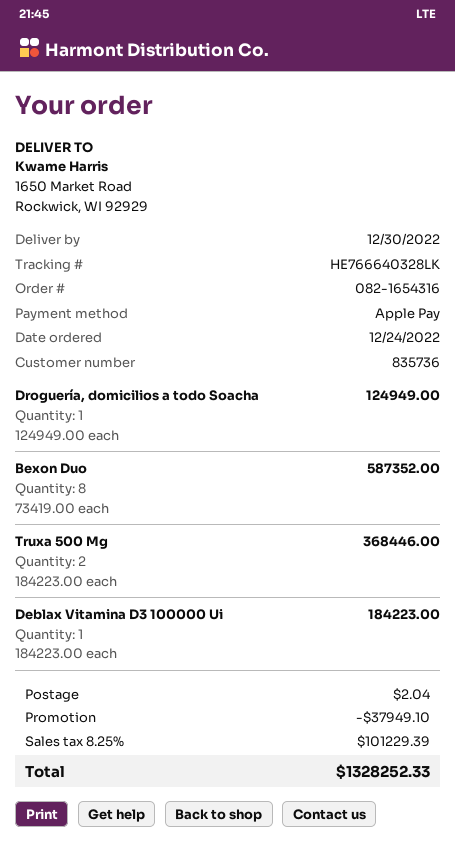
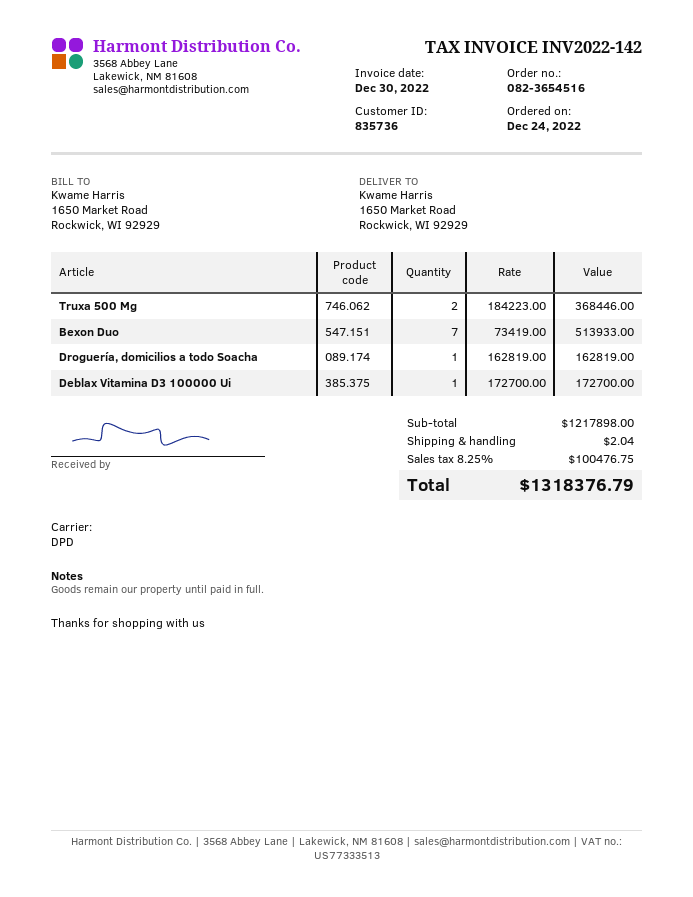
order number: 082-1654316 -> 082-3654516
Droguería, domicilios a todo Soacha: 1 x 124949.00 = 124949.00 -> 1 x 162819.00 = 162819.00
Bexon Duo: 8 x 73419.00 = 587352.00 -> 7 x 73419.00 = 513933.00
Deblax Vitamina D3 100000 Ui: 1 x 184223.00 = 184223.00 -> 1 x 172700.00 = 172700.00
discount: 37949.10 -> none
tax: 8.25% = 101229.39 -> 8.25% = 100476.75
total: 1328252.33 -> 1318376.79

